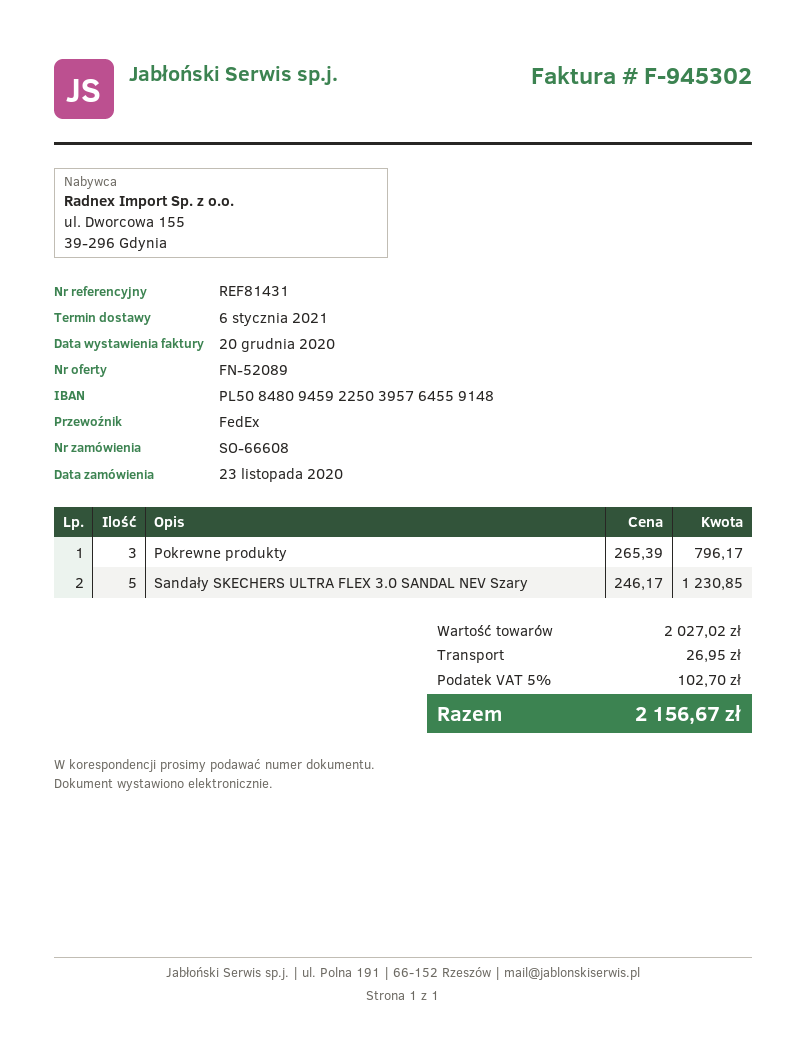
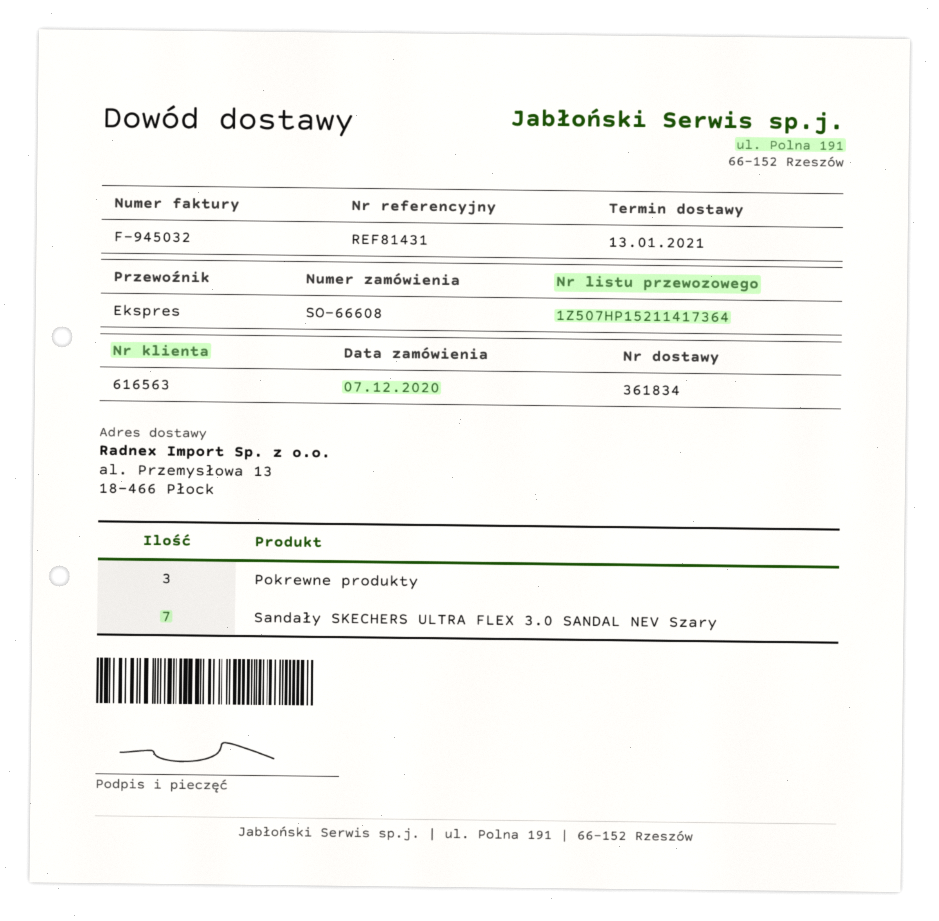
order date: 2020-11-23 -> 2020-12-07
delivery date: 2021-01-06 -> 2021-01-13
invoice number: F-945302 -> F-945032
shipping method: FedEx -> express
Sandały SKECHERS ULTRA FLEX 3.0 SANDAL NEV Szary: 5 -> 7

